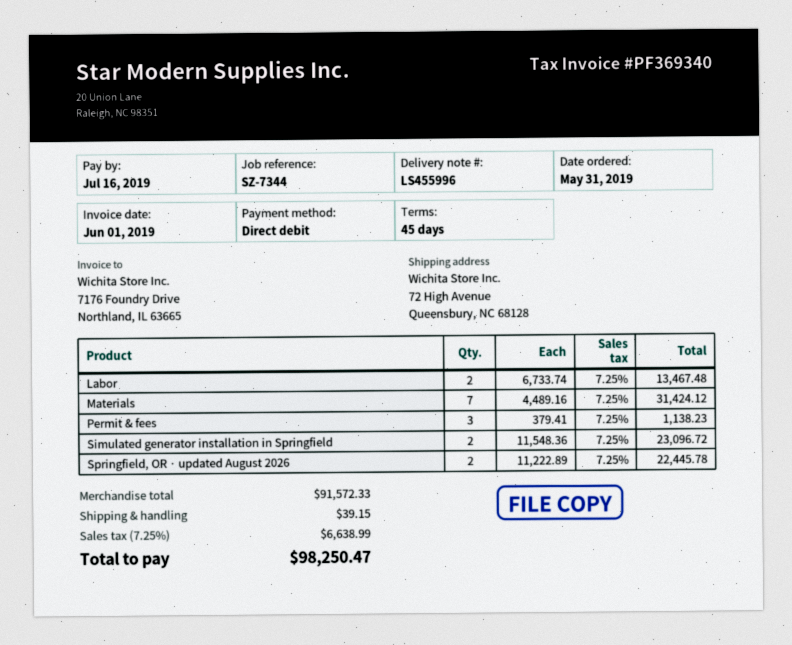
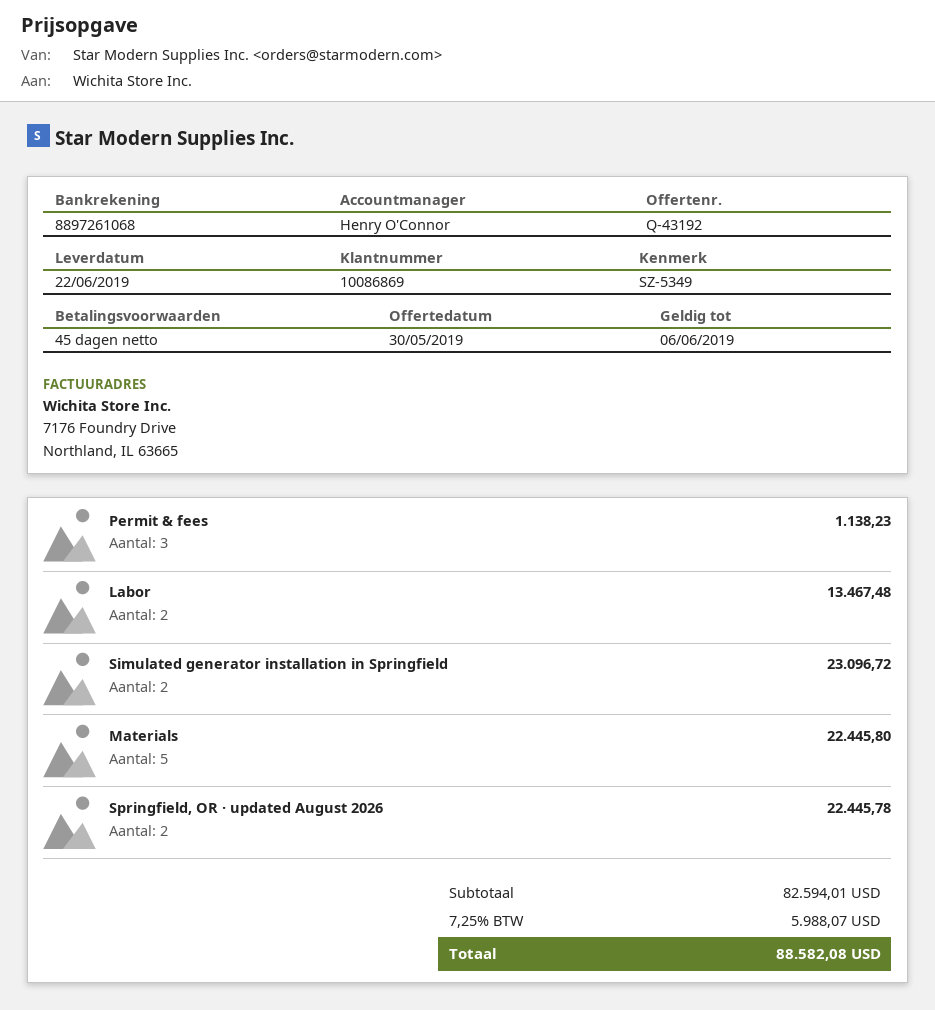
reference: SZ-7344 -> SZ-5349
Materials: 7 for 31424.12 -> 5 for 22445.80
subtotal: 91572.33 -> 82594.01
shipping: 39.15 -> none
tax: 7.25% = 6638.99 -> 7.25% = 5988.07
total: 98250.47 -> 88582.08

